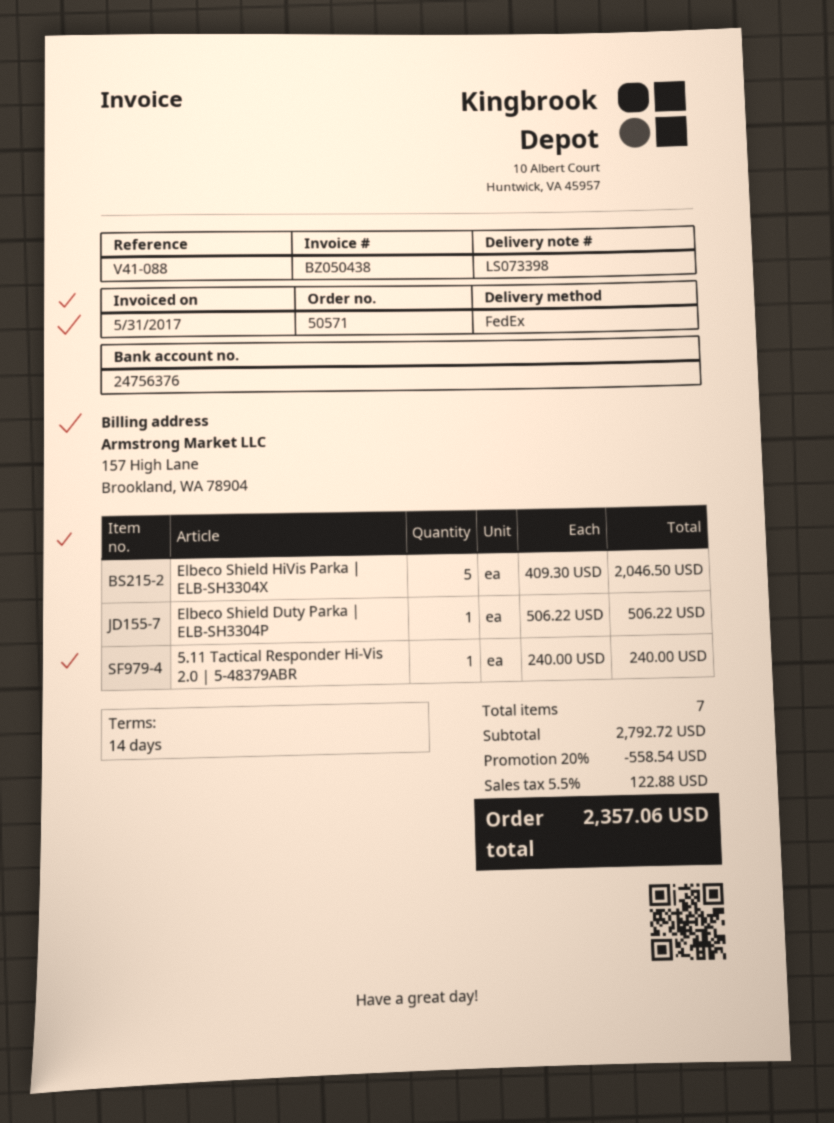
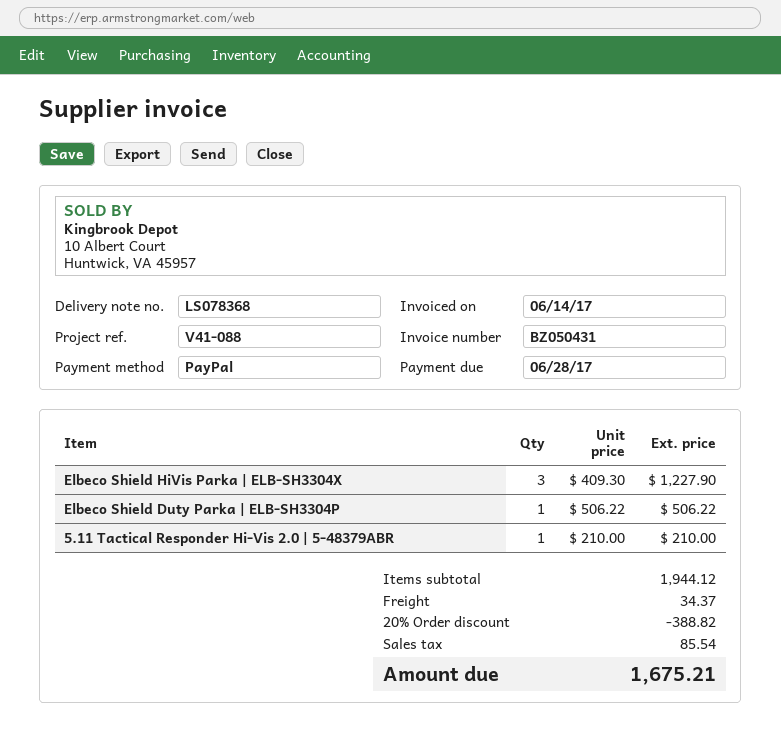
delivery note number: LS073398 -> LS078368
invoice number: BZ050438 -> BZ050431
invoice date: 2017-05-31 -> 2017-06-14
Elbeco Shield HiVis Parka | ELB-SH3304X: 5 x 409.30 = 2046.50 -> 3 x 409.30 = 1227.90
5.11 Tactical Responder Hi-Vis 2.0 | 5-48379ABR: 1 x 240.00 = 240.00 -> 1 x 210.00 = 210.00
subtotal: 2792.72 -> 1944.12
discount: 20% = 558.54 -> 20% = 388.82
shipping: none -> 34.37
tax: 122.88 -> 85.54
total: 2357.06 -> 1675.21

